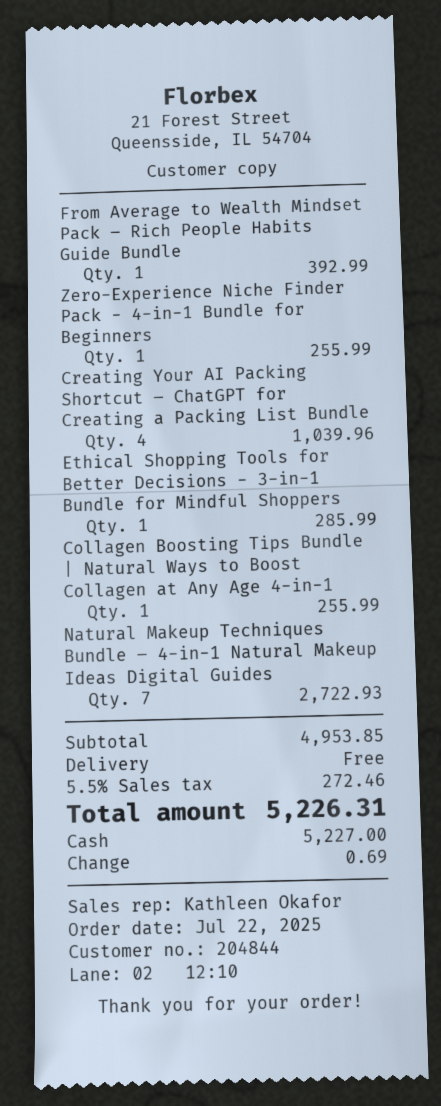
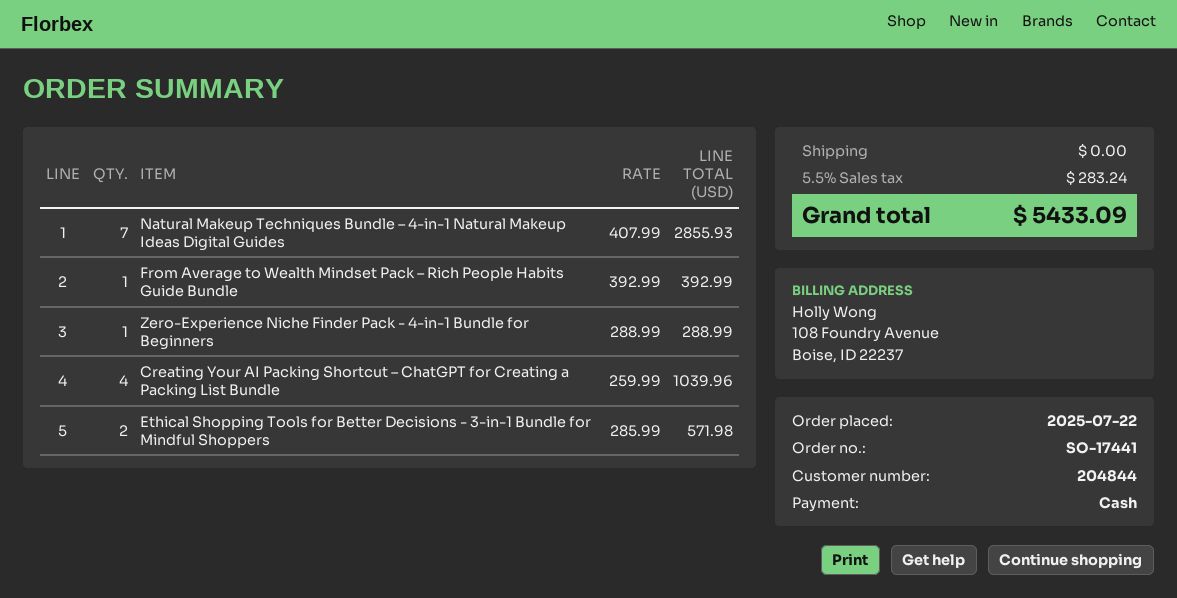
Zero-Experience Niche Finder Pack - 4-in-1 Bundle for Beginners: 1 for 255.99 -> 1 for 288.99
Ethical Shopping Tools for Better Decisions - 3-in-1 Bundle for Mindful Shoppers: 1 for 285.99 -> 2 for 571.98
Collagen Boosting Tips Bundle | Natural Ways to Boost Collagen at Any Age 4-in-1: 1 for 255.99 -> none
Natural Makeup Techniques Bundle – 4-in-1 Natural Makeup Ideas Digital Guides: 7 for 2722.93 -> 7 for 2855.93
tax: 5.5% = 272.46 -> 5.5% = 283.24
total: 5226.31 -> 5433.09

